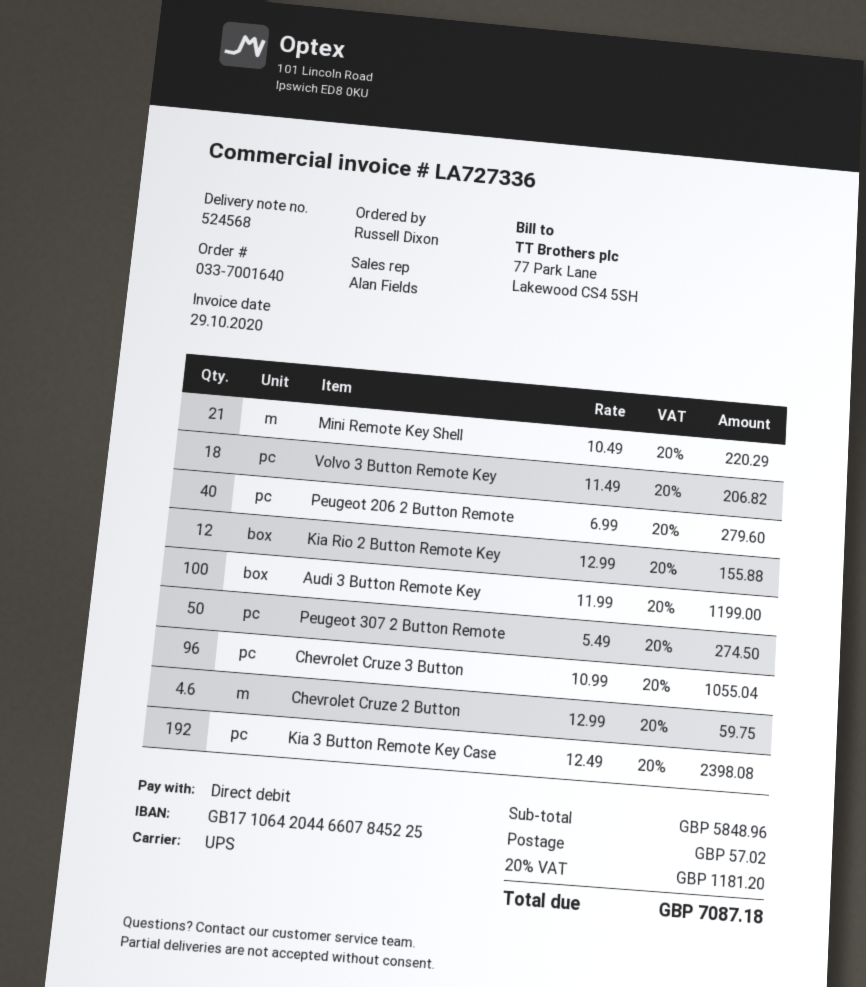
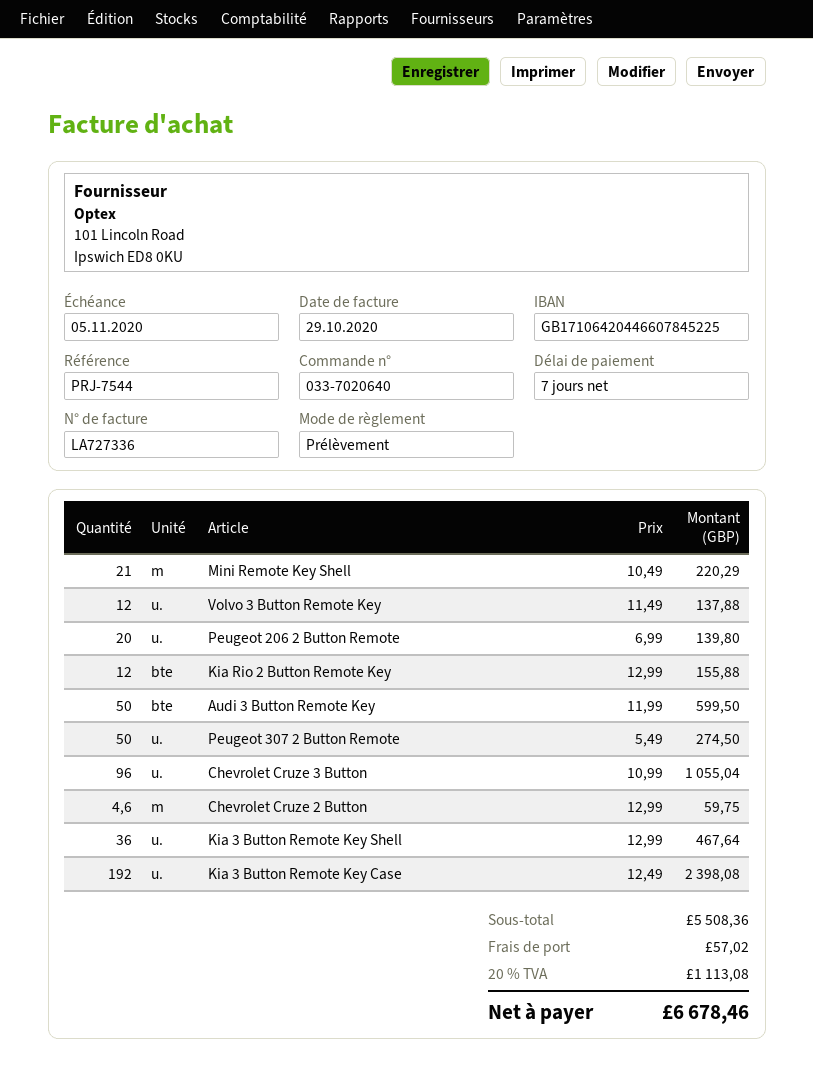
order number: 033-7001640 -> 033-7020640
Volvo 3 Button Remote Key: 18 x 11.49 = 206.82 -> 12 x 11.49 = 137.88
Peugeot 206 2 Button Remote: 40 x 6.99 = 279.60 -> 20 x 6.99 = 139.80
Audi 3 Button Remote Key: 100 x 11.99 = 1199.00 -> 50 x 11.99 = 599.50
Kia 3 Button Remote Key Shell: none -> 36 x 12.99 = 467.64
subtotal: 5848.96 -> 5508.36
tax: 20% = 1181.20 -> 20% = 1113.08
total: 7087.18 -> 6678.46

